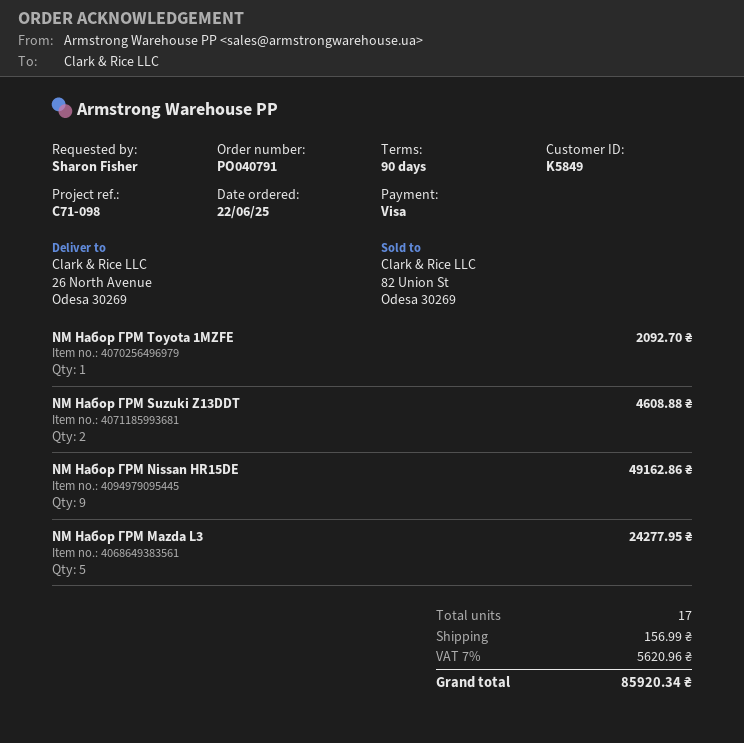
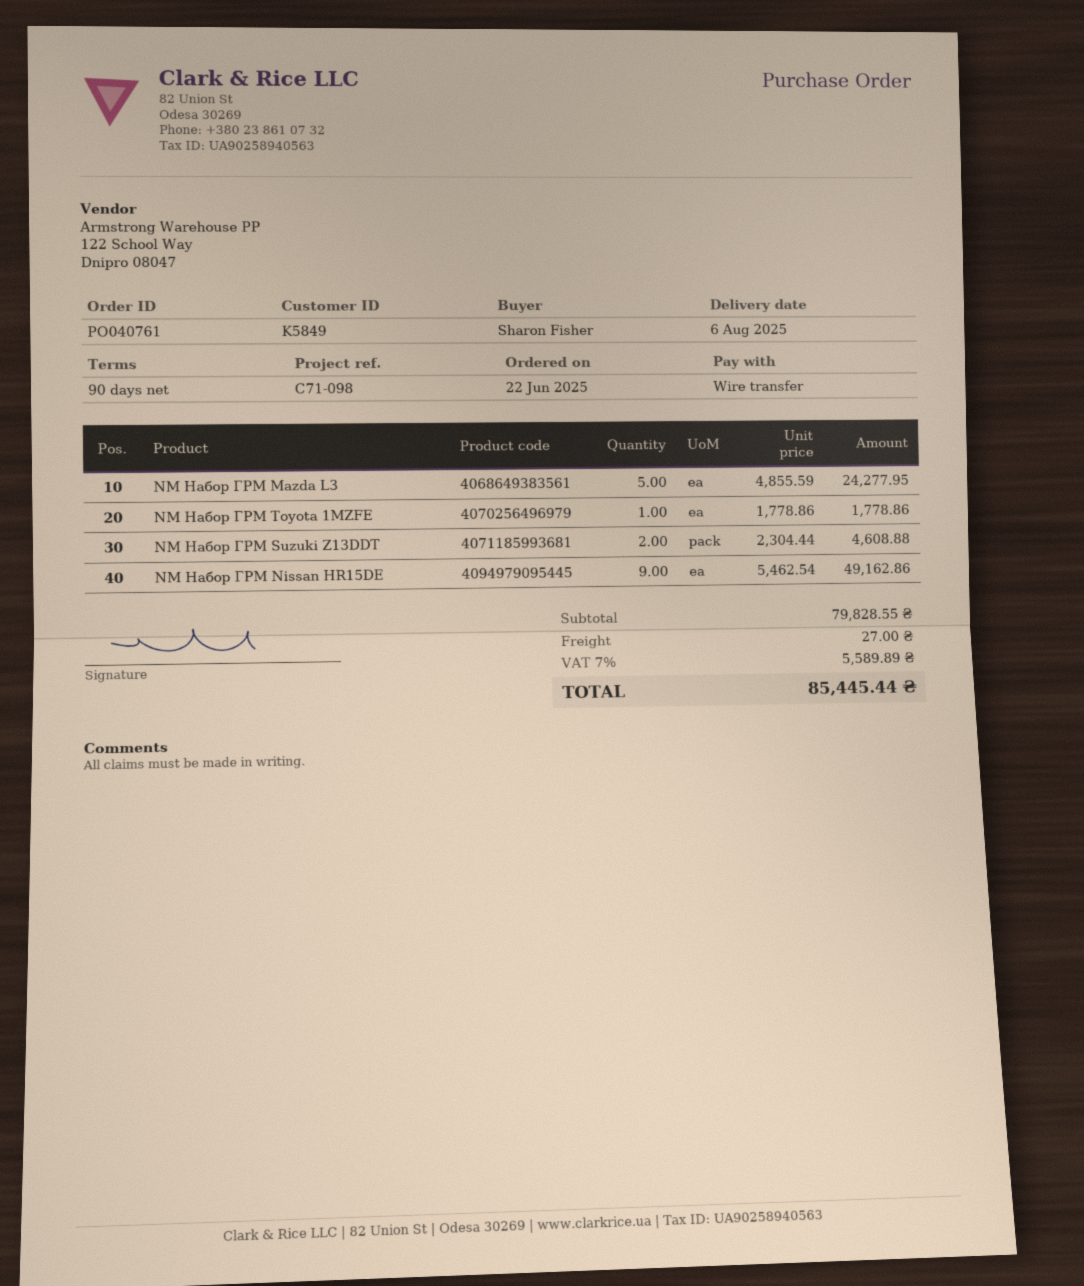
order number: PO040791 -> PO040761
payment method: Visa -> bank transfer
NM Набор ГРМ Toyota 1MZFE: 1 for 2092.70 -> 1 for 1778.86
shipping: 156.99 -> 27.00
tax: 7% = 5620.96 -> 7% = 5589.89
total: 85920.34 -> 85445.44

